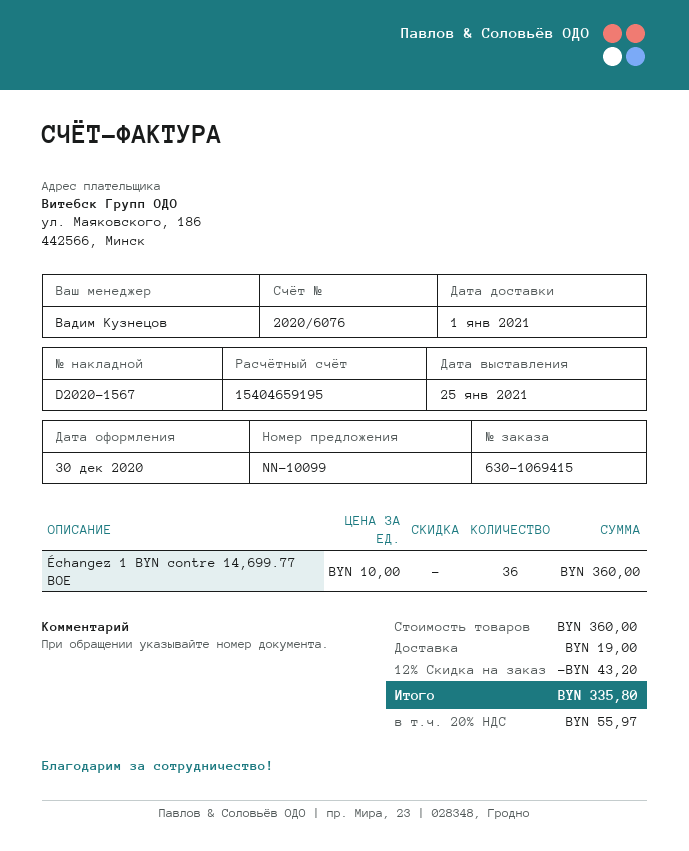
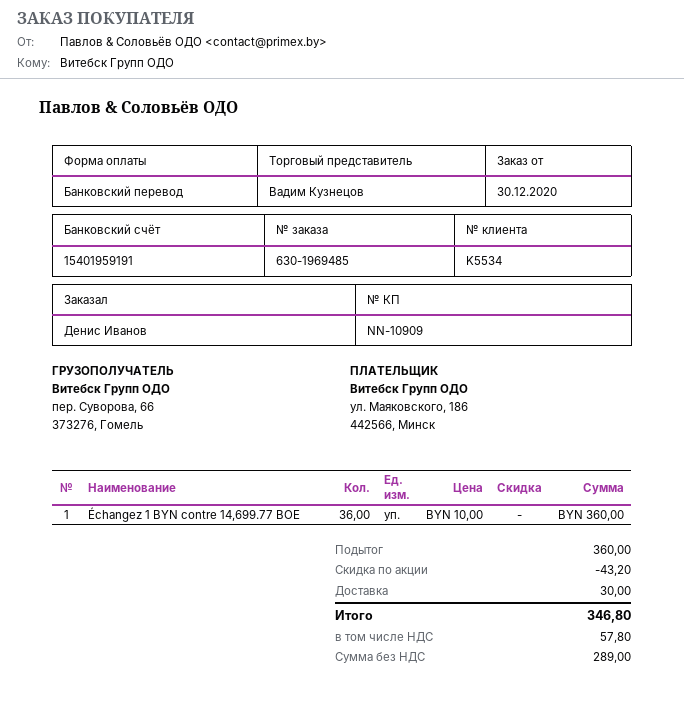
quote number: NN-10099 -> NN-10909
order number: 630-1069415 -> 630-1969485
bank account: 15404659195 -> 15401959191
shipping: 19.00 -> 30.00
tax: 55.97 -> 57.80
total: 335.80 -> 346.80

